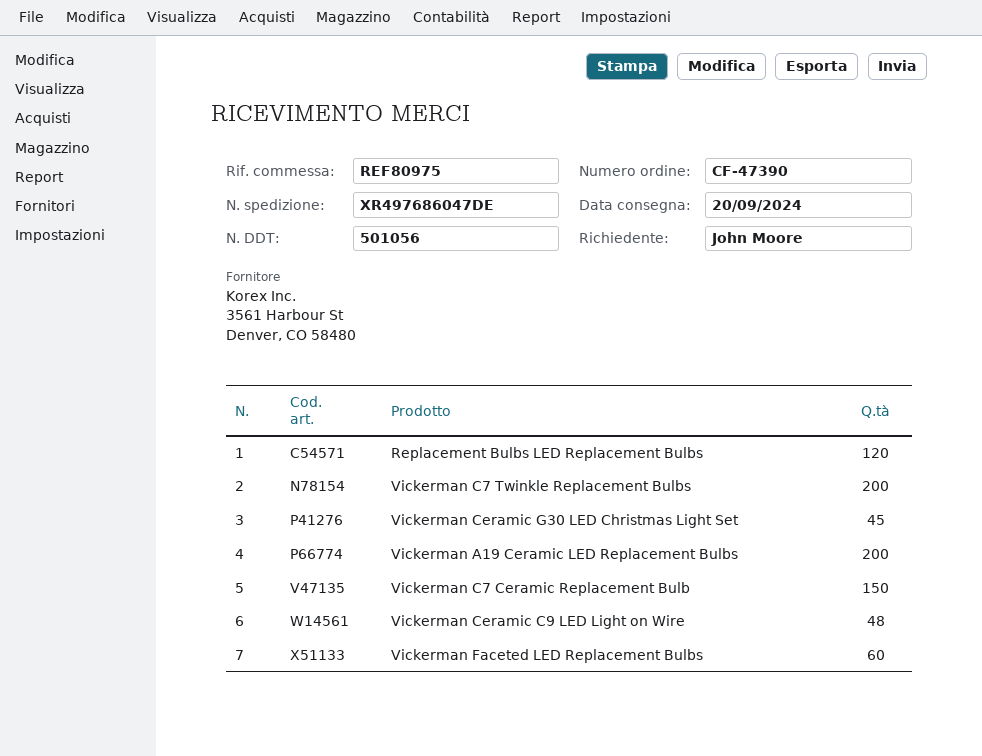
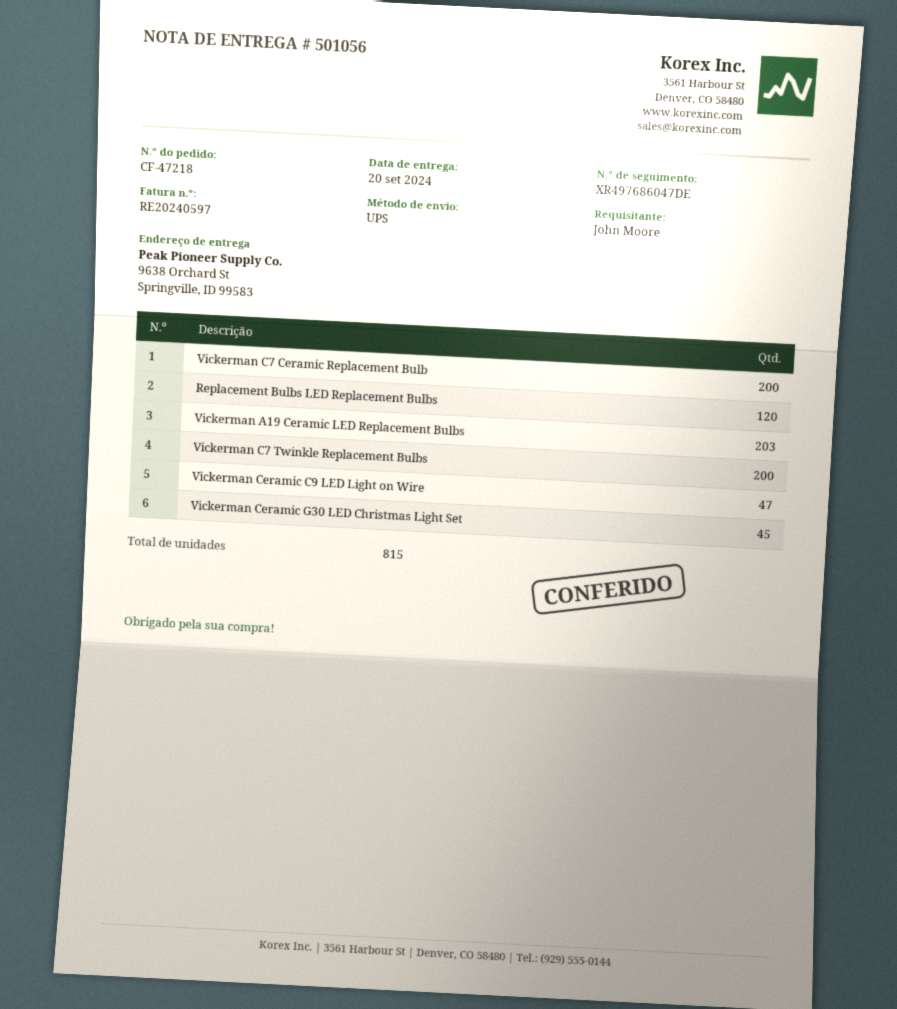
order number: CF-47390 -> CF-47218
Vickerman A19 Ceramic LED Replacement Bulbs: 200 -> 203
Vickerman C7 Ceramic Replacement Bulb: 150 -> 200
Vickerman Ceramic C9 LED Light on Wire: 48 -> 47
Vickerman Faceted LED Replacement Bulbs: 60 -> none

